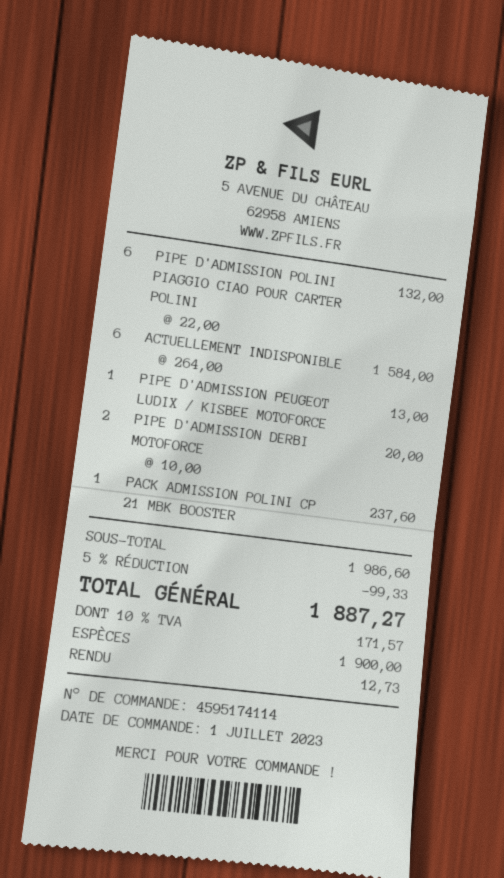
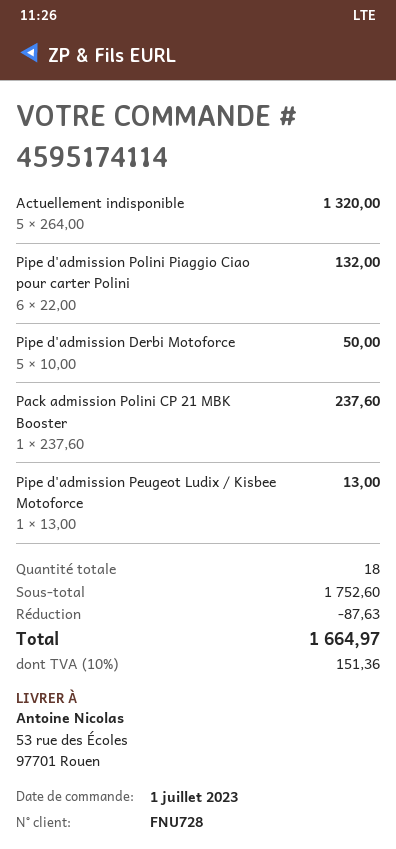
ACTUELLEMENT INDISPONIBLE: 6 x 264.00 = 1584.00 -> 5 x 264.00 = 1320.00
PIPE D'ADMISSION DERBI MOTOFORCE: 2 x 10.00 = 20.00 -> 5 x 10.00 = 50.00
subtotal: 1986.60 -> 1752.60
discount: 99.33 -> 87.63
tax: 10% = 171.57 -> 10% = 151.36
total: 1887.27 -> 1664.97

